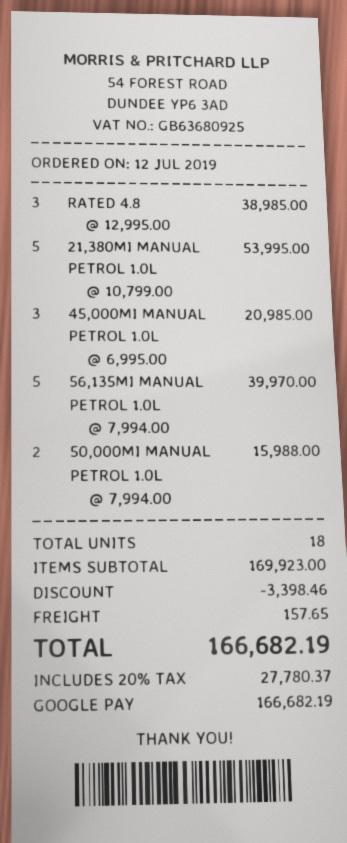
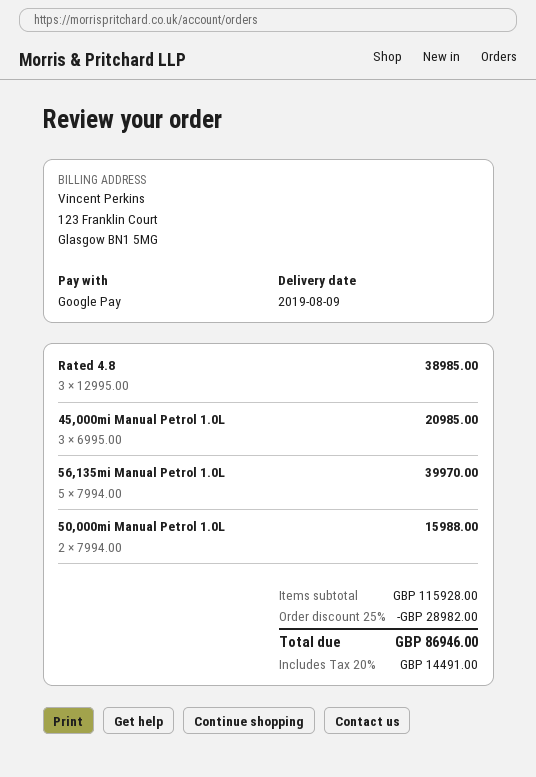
21,380MI MANUAL PETROL 1.0L: 5 x 10799.00 = 53995.00 -> none
subtotal: 169923.00 -> 115928.00
discount: 3398.46 -> 28982.00
shipping: 157.65 -> none
tax: 20% = 27780.37 -> 20% = 14491.00
total: 166682.19 -> 86946.00

